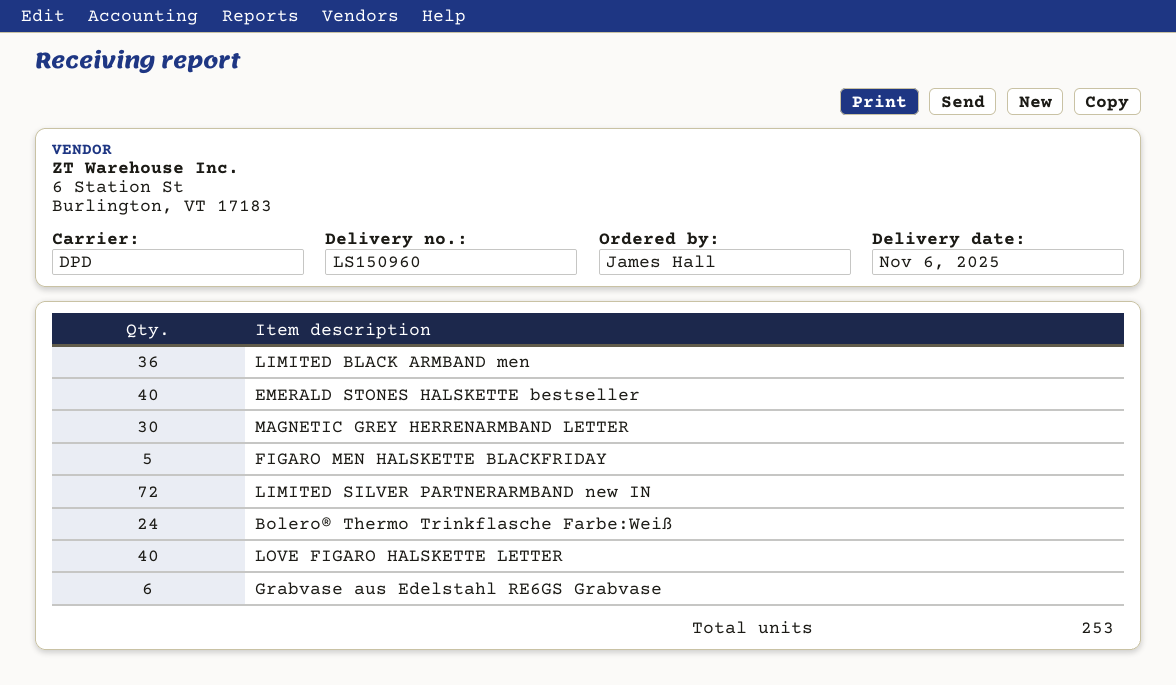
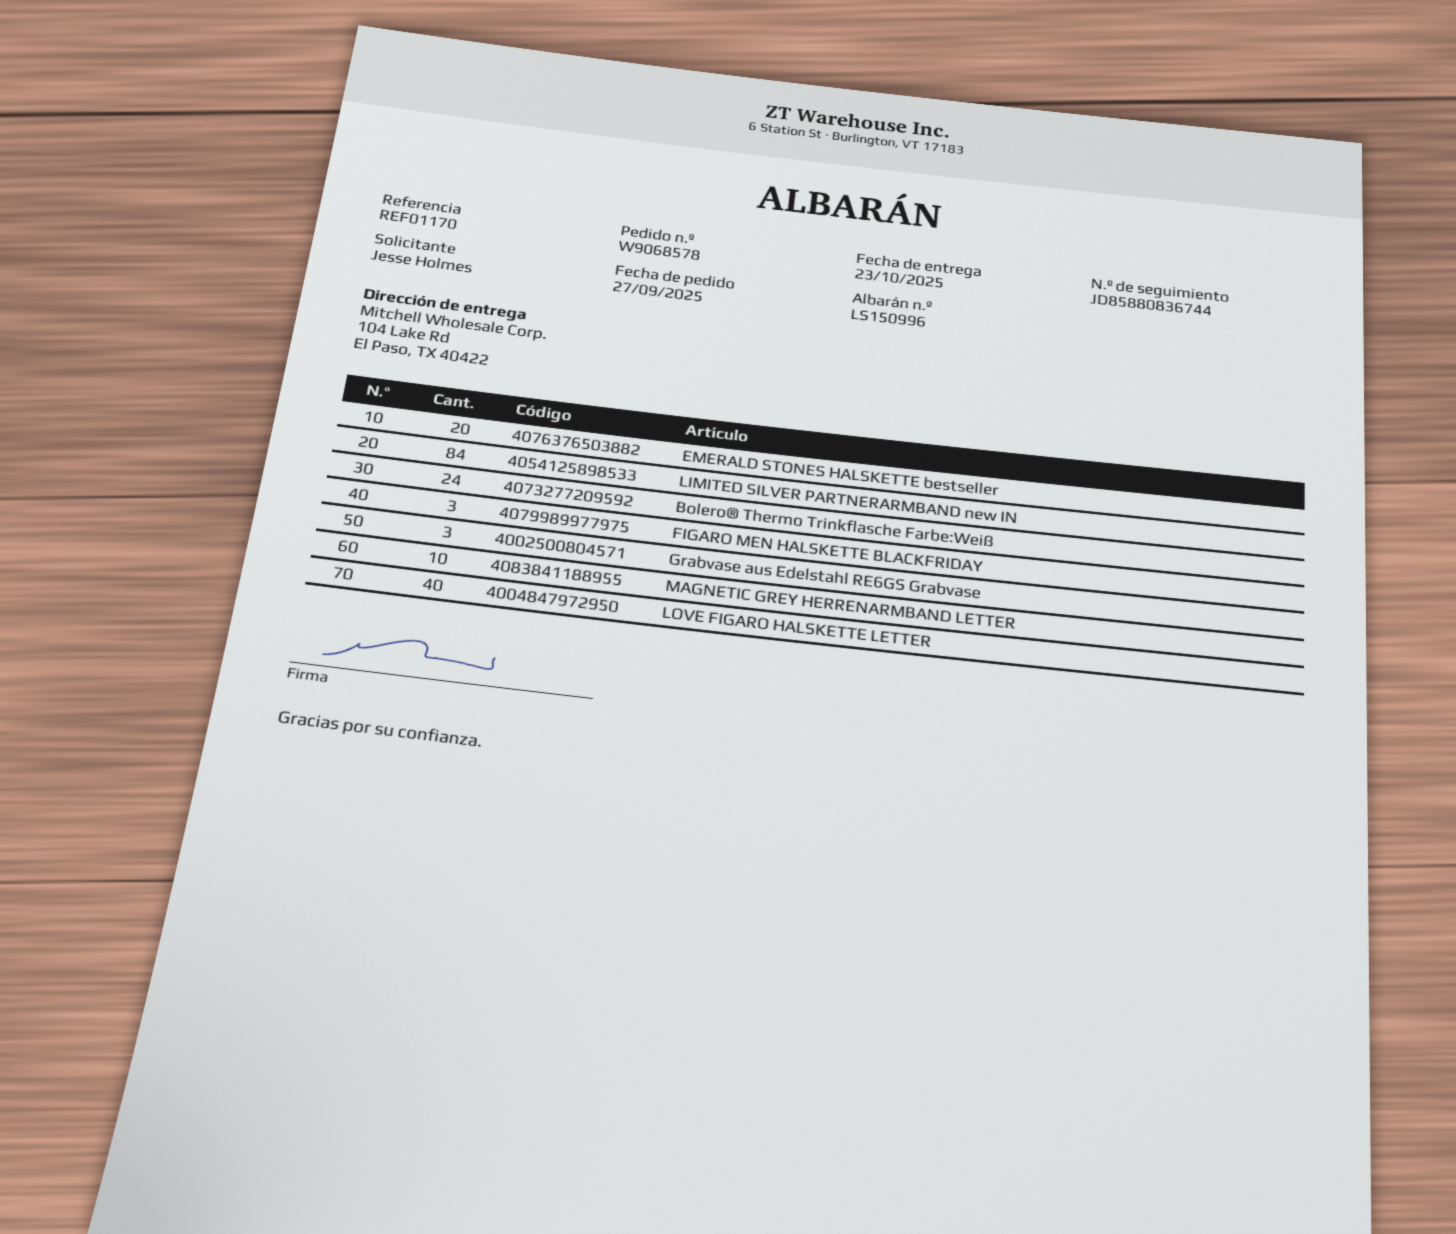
delivery note number: LS150960 -> LS150996
delivery date: 2025-11-06 -> 2025-10-23
ordered by: James Hall -> Jesse Holmes
LIMITED BLACK ARMBAND men: 36 -> none
EMERALD STONES HALSKETTE bestseller: 40 -> 20
MAGNETIC GREY HERRENARMBAND LETTER: 30 -> 10
FIGARO MEN HALSKETTE BLACKFRIDAY: 5 -> 3
LIMITED SILVER PARTNERARMBAND new IN: 72 -> 84
Grabvase aus Edelstahl RE6GS Grabvase: 6 -> 3

